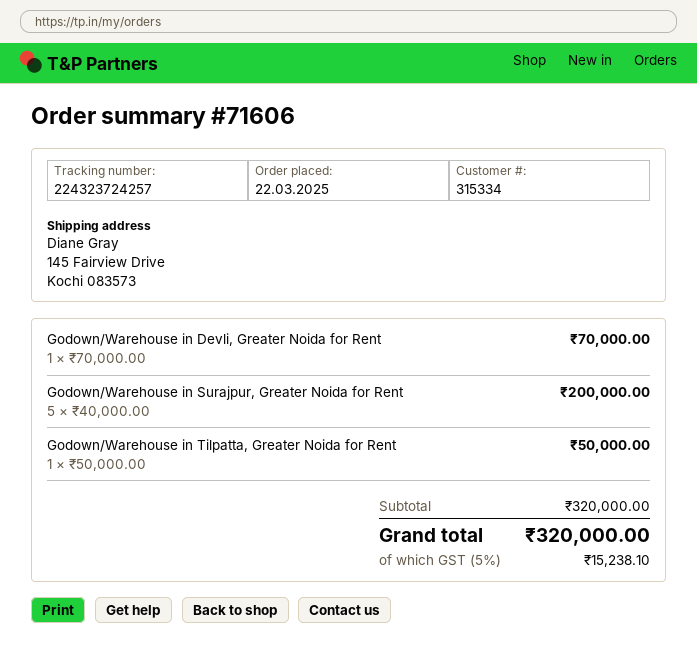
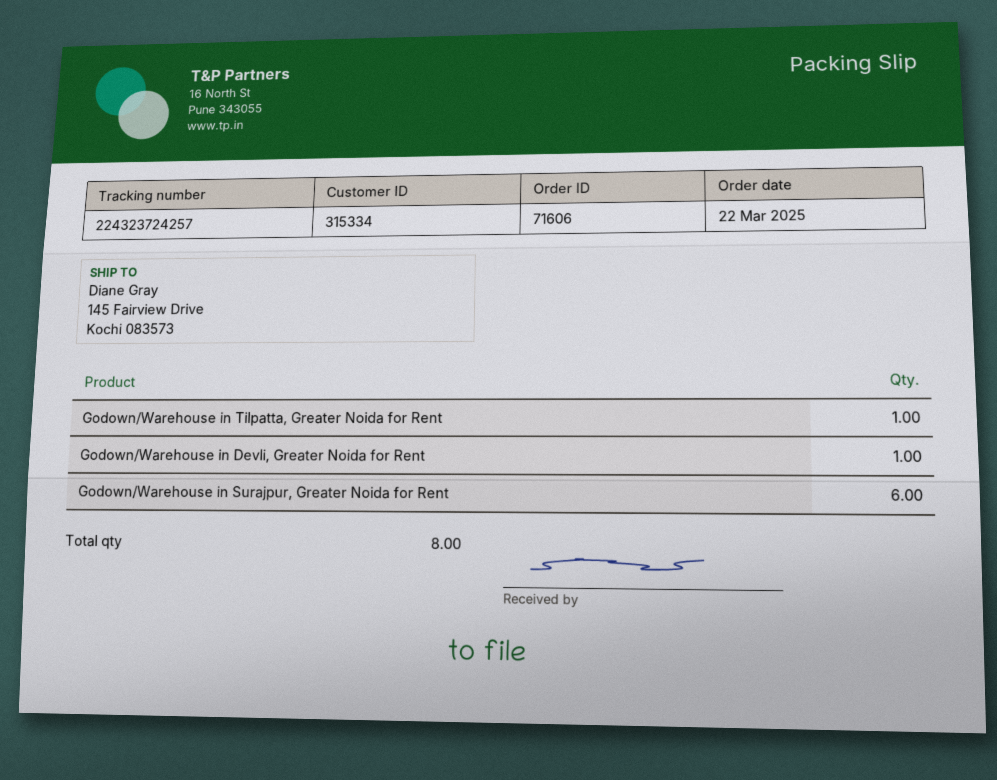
Godown/Warehouse in Surajpur, Greater Noida for Rent: 5 -> 6

